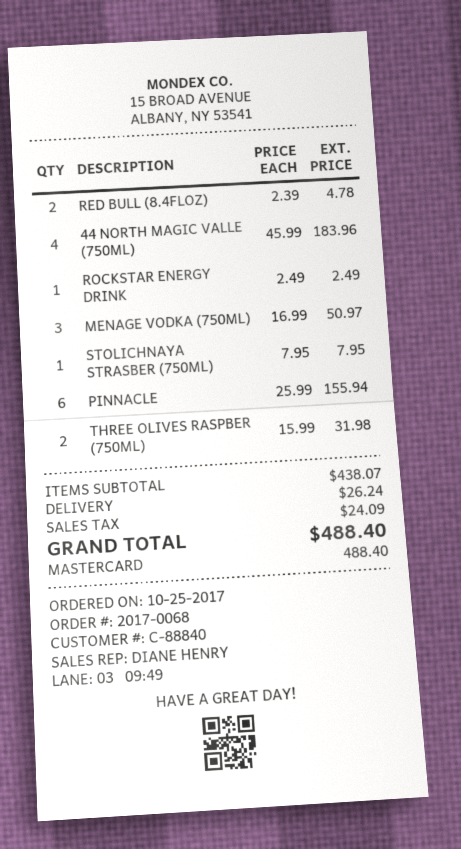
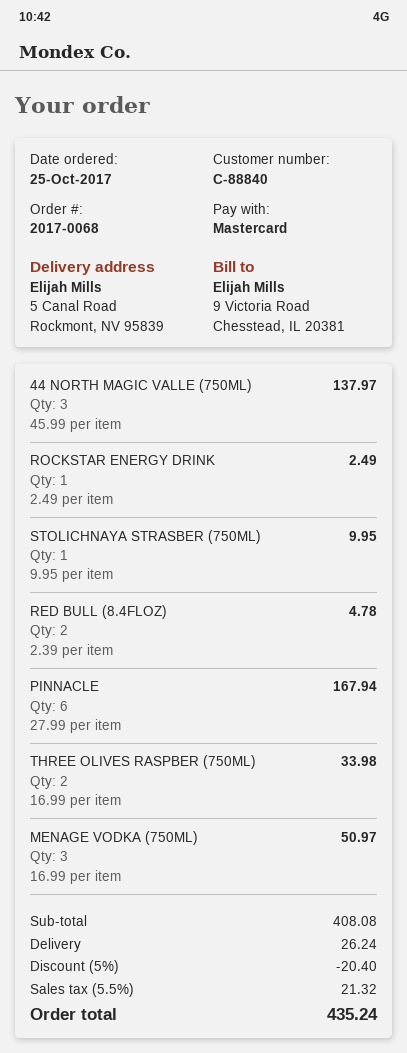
44 NORTH MAGIC VALLE (750ML): 4 x 45.99 = 183.96 -> 3 x 45.99 = 137.97
STOLICHNAYA STRASBER (750ML): 1 x 7.95 = 7.95 -> 1 x 9.95 = 9.95
PINNACLE: 6 x 25.99 = 155.94 -> 6 x 27.99 = 167.94
THREE OLIVES RASPBER (750ML): 2 x 15.99 = 31.98 -> 2 x 16.99 = 33.98
subtotal: 438.07 -> 408.08
discount: none -> 5% = 20.40
tax: 24.09 -> 21.32
total: 488.40 -> 435.24

